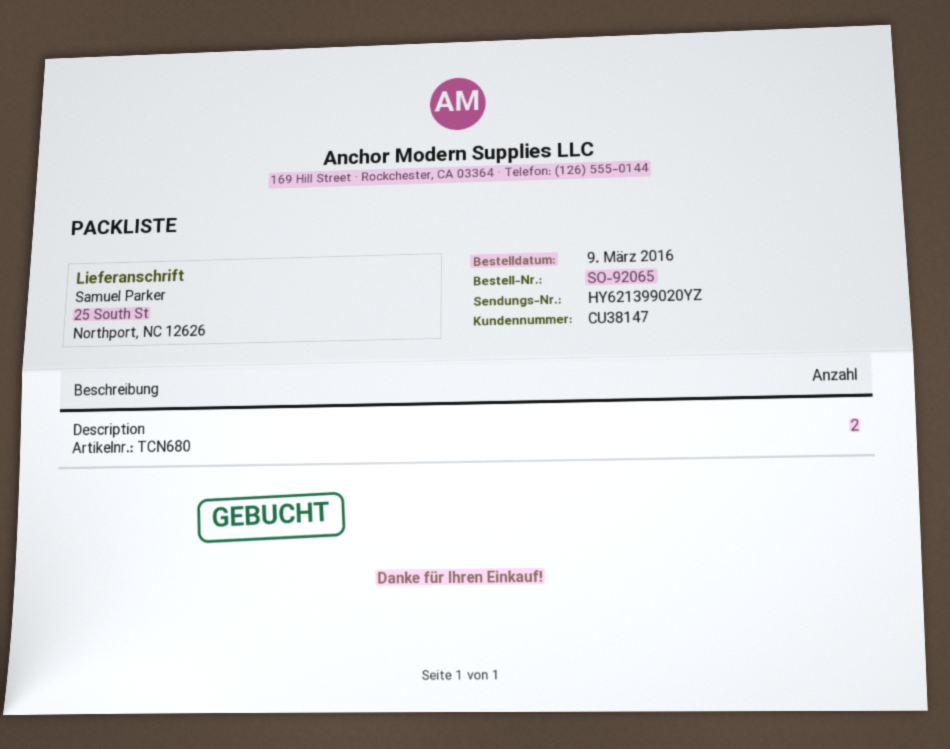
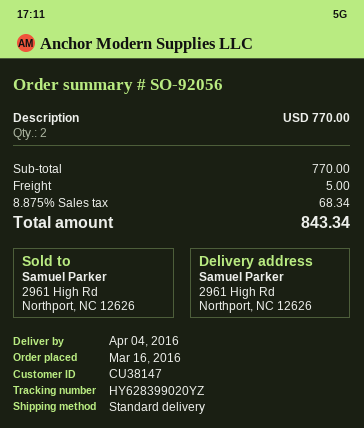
order number: SO-92065 -> SO-92056
order date: 2016-03-09 -> 2016-03-16
tracking number: HY621399020YZ -> HY628399020YZ
ship to: 25 South St, Northport, NC 12626 -> 2961 High Rd, Northport, NC 12626

